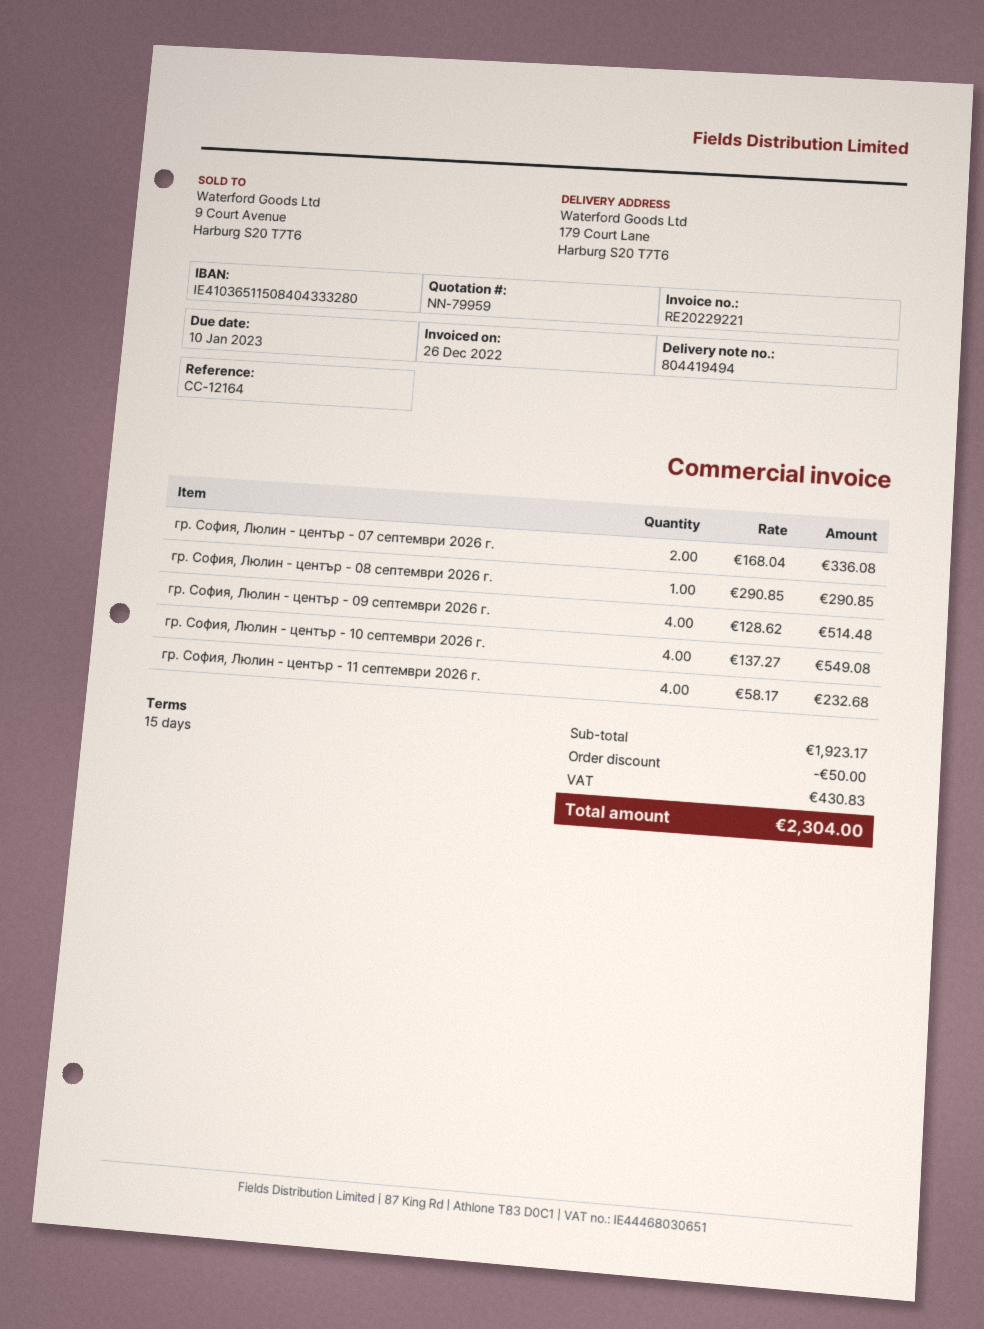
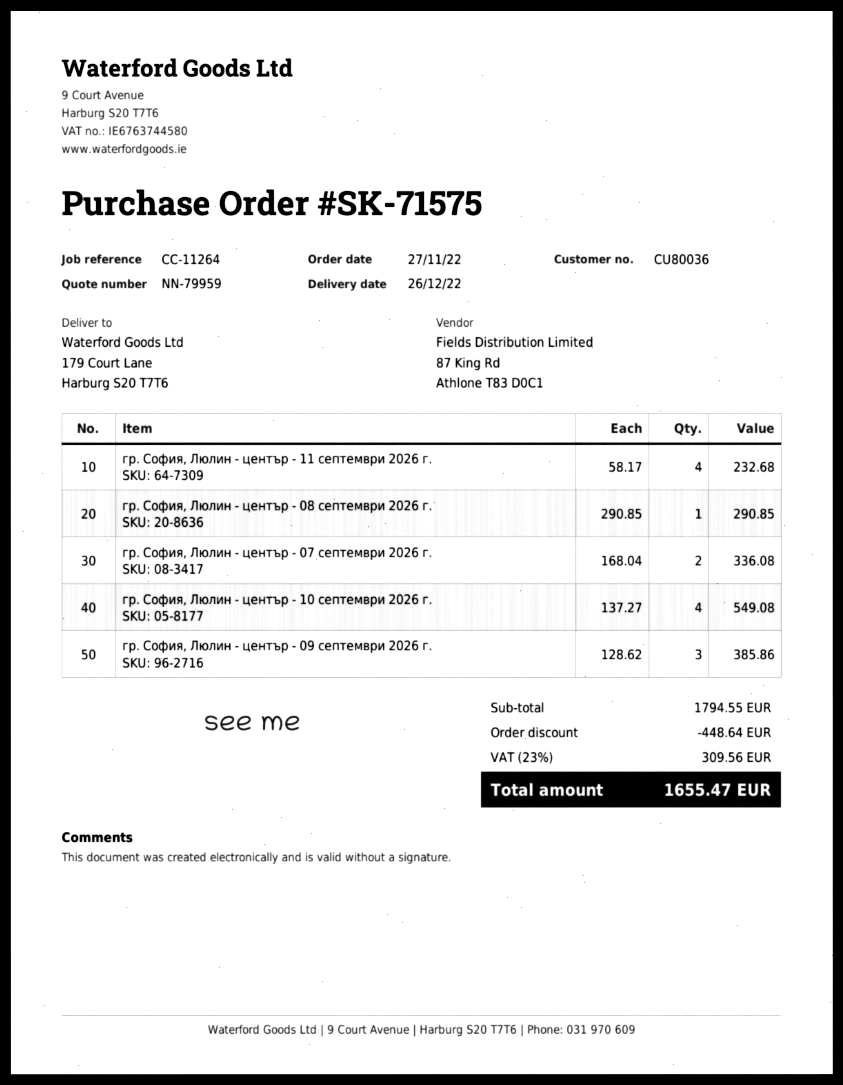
reference: CC-12164 -> CC-11264
гр. София, Люлин - център - 09 септември 2026 г.: 4 x 128.62 = 514.48 -> 3 x 128.62 = 385.86
subtotal: 1923.17 -> 1794.55
discount: 50.00 -> 448.64
tax: 430.83 -> 309.56
total: 2304.00 -> 1655.47

